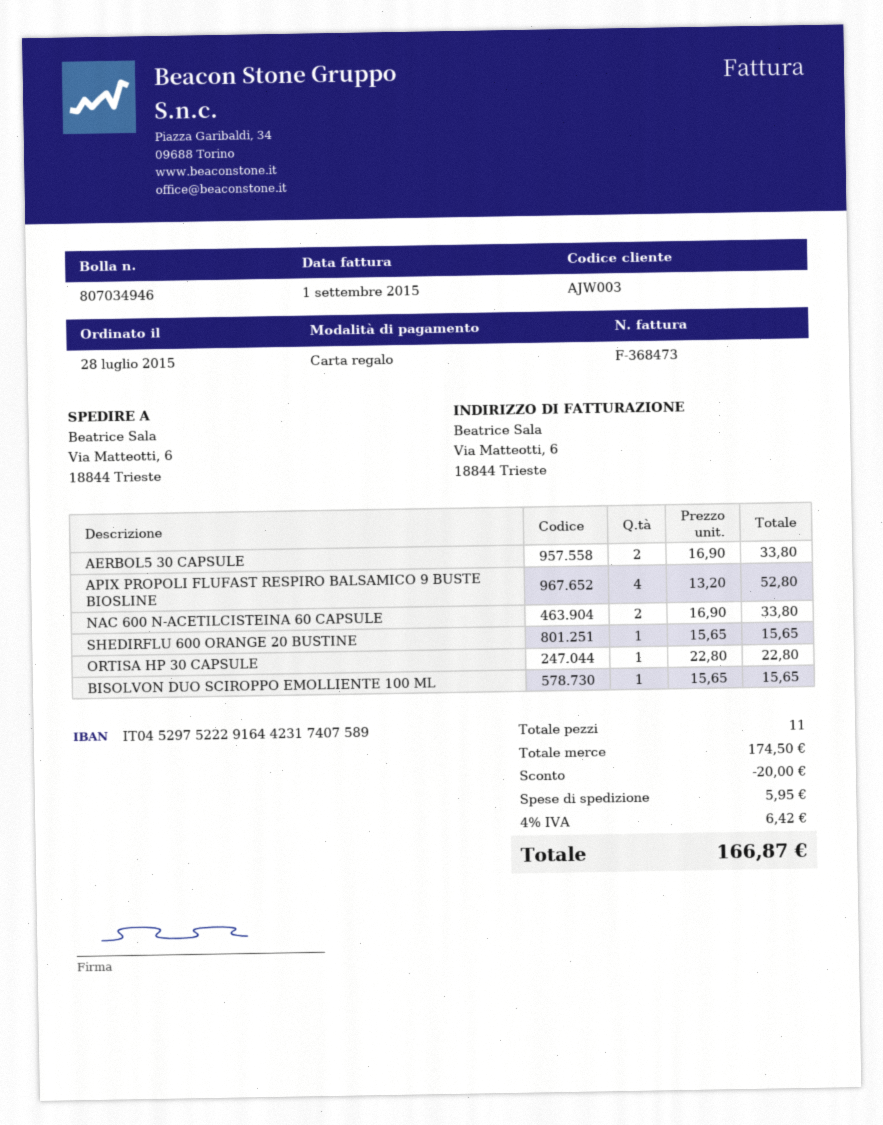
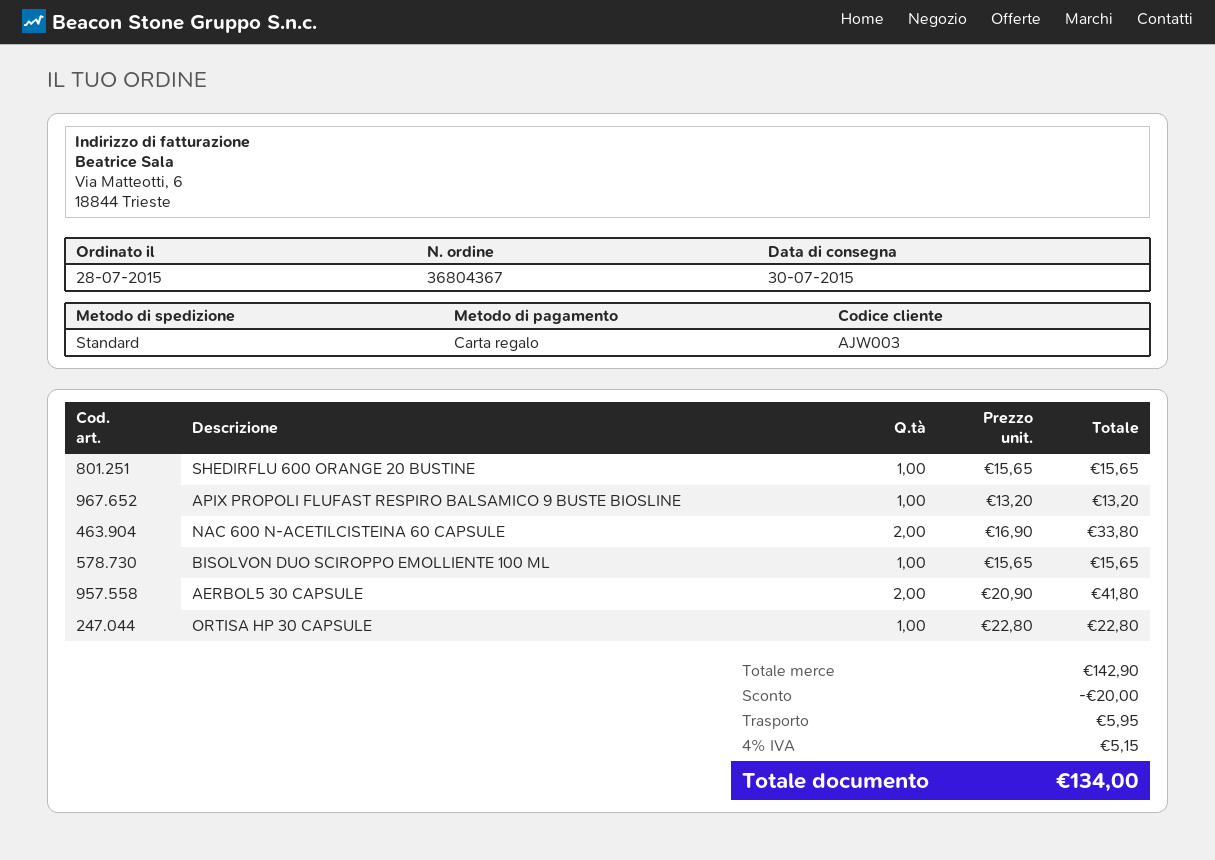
AERBOL5 30 CAPSULE: 2 x 16.90 = 33.80 -> 2 x 20.90 = 41.80
APIX PROPOLI FLUFAST RESPIRO BALSAMICO 9 BUSTE BIOSLINE: 4 x 13.20 = 52.80 -> 1 x 13.20 = 13.20
subtotal: 174.50 -> 142.90
tax: 4% = 6.42 -> 4% = 5.15
total: 166.87 -> 134.00

